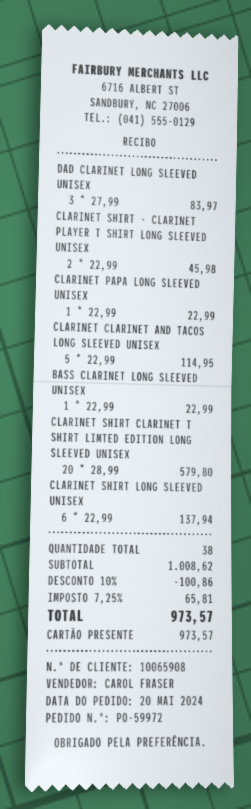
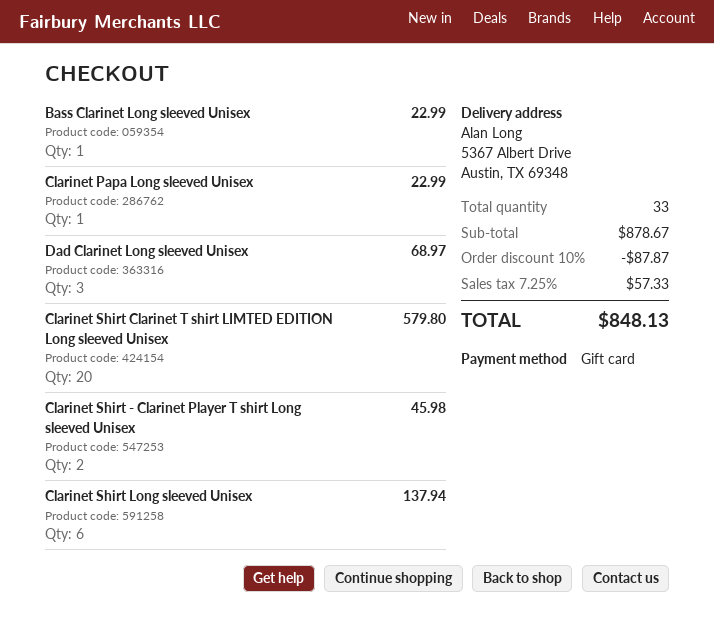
DAD CLARINET LONG SLEEVED UNISEX: 3 for 83.97 -> 3 for 68.97
CLARINET CLARINET AND TACOS LONG SLEEVED UNISEX: 5 for 114.95 -> none
total quantity: 38 -> 33
subtotal: 1008.62 -> 878.67
discount: 10% = 100.86 -> 10% = 87.87
tax: 7.25% = 65.81 -> 7.25% = 57.33
total: 973.57 -> 848.13

